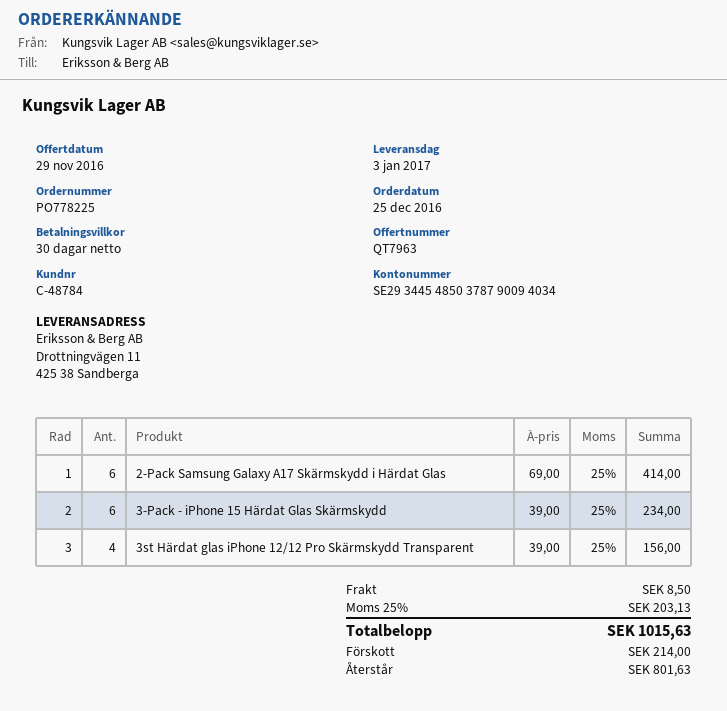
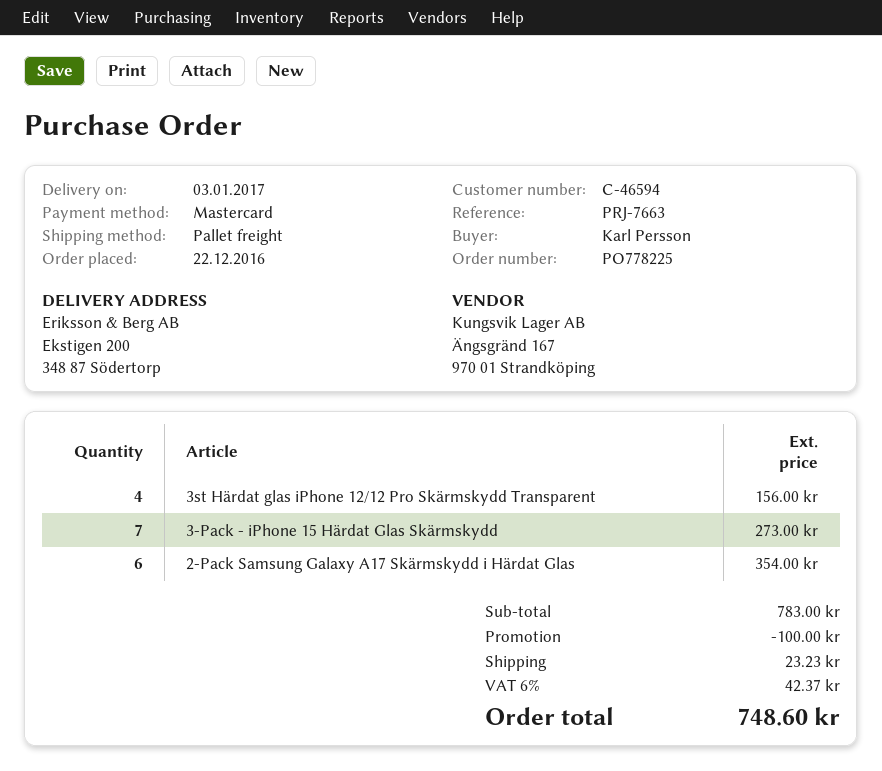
order date: 2016-12-25 -> 2016-12-22
customer number: C-48784 -> C-46594
ship to: Drottningvägen 11, 425 38 Sandberga -> Ekstigen 200, 348 87 Södertorp
2-Pack Samsung Galaxy A17 Skärmskydd i Härdat Glas: 6 for 414.00 -> 6 for 354.00
3-Pack - iPhone 15 Härdat Glas Skärmskydd: 6 for 234.00 -> 7 for 273.00
discount: none -> 100.00
shipping: 8.50 -> 23.23
tax: 25% = 203.13 -> 6% = 42.37
total: 1015.63 -> 748.60

